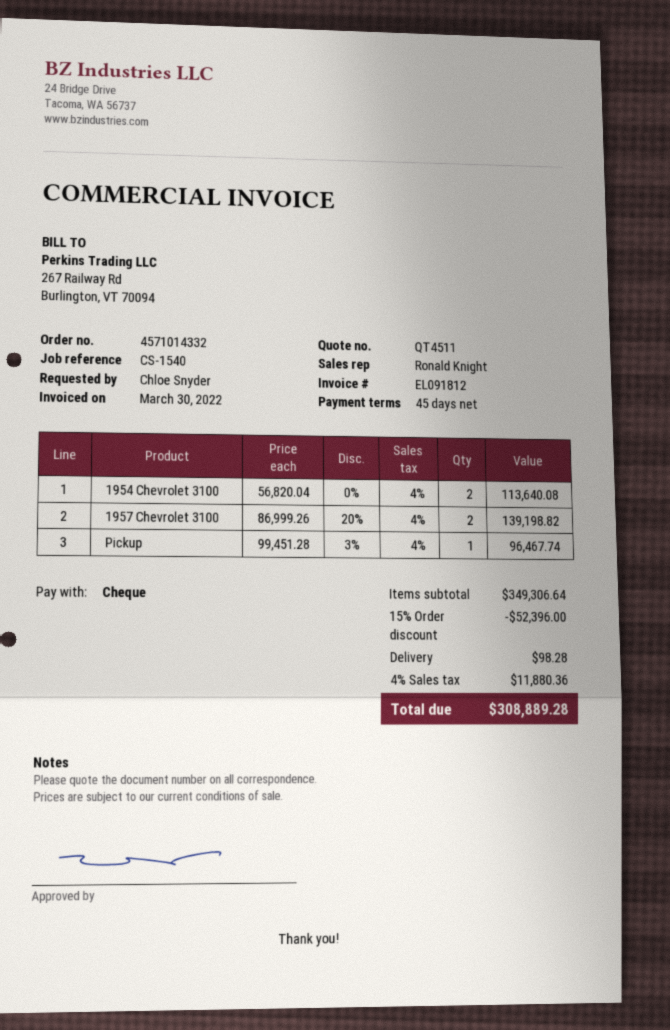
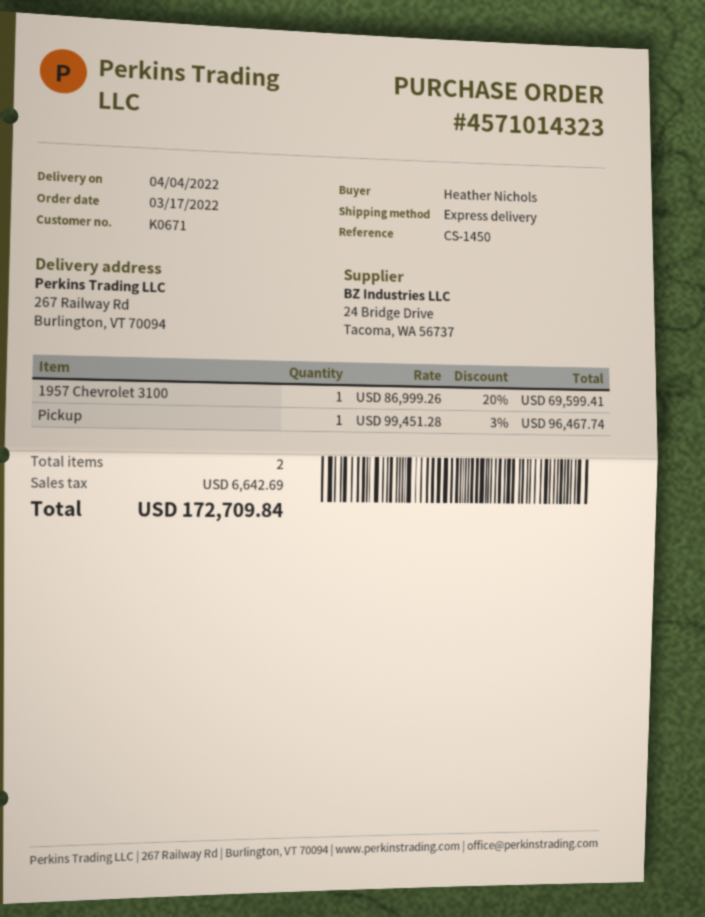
order number: 4571014332 -> 4571014323
reference: CS-1540 -> CS-1450
ordered by: Chloe Snyder -> Heather Nichols
1954 Chevrolet 3100: 2 x 56820.04 = 113640.08 -> none
1957 Chevrolet 3100: 2 x 86999.26 - 20% = 139198.82 -> 1 x 86999.26 - 20% = 69599.41
discount: 15% = 52396.00 -> none
shipping: 98.28 -> none
tax: 11880.36 -> 6642.69
total: 308889.28 -> 172709.84

